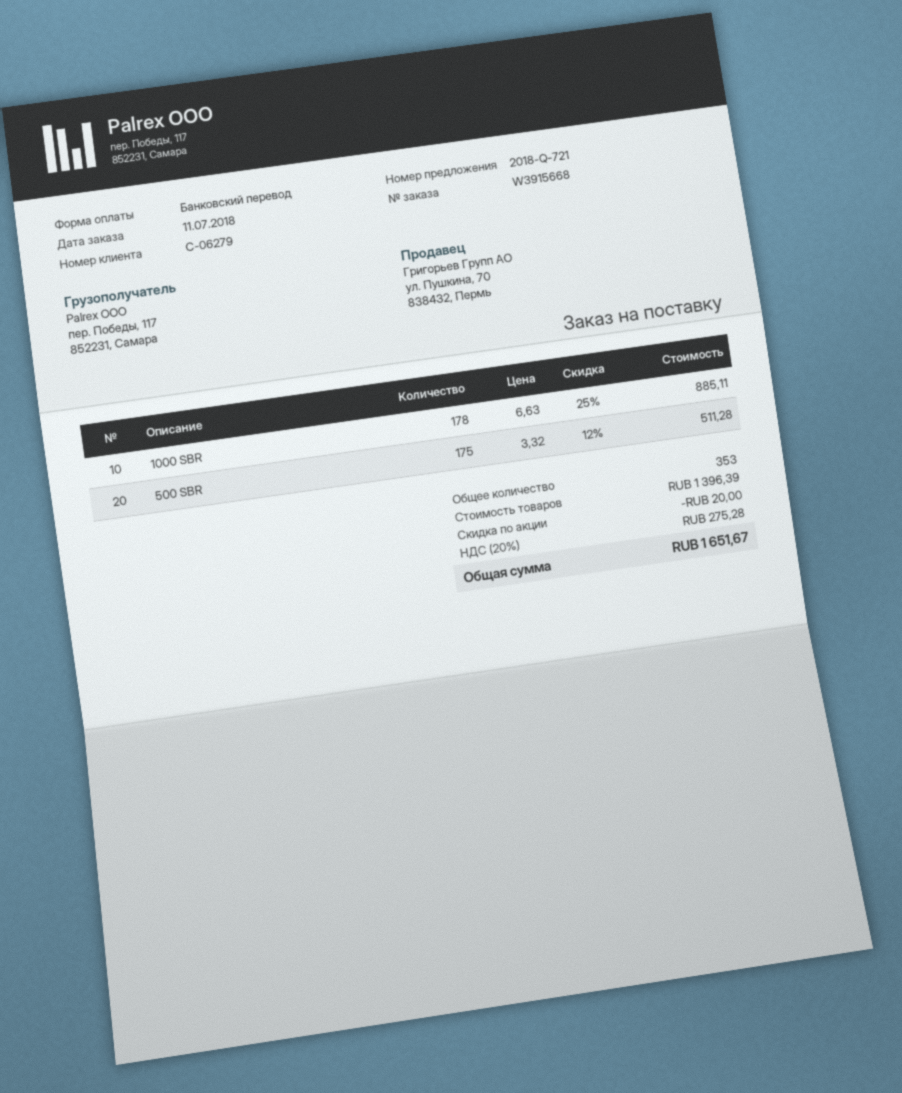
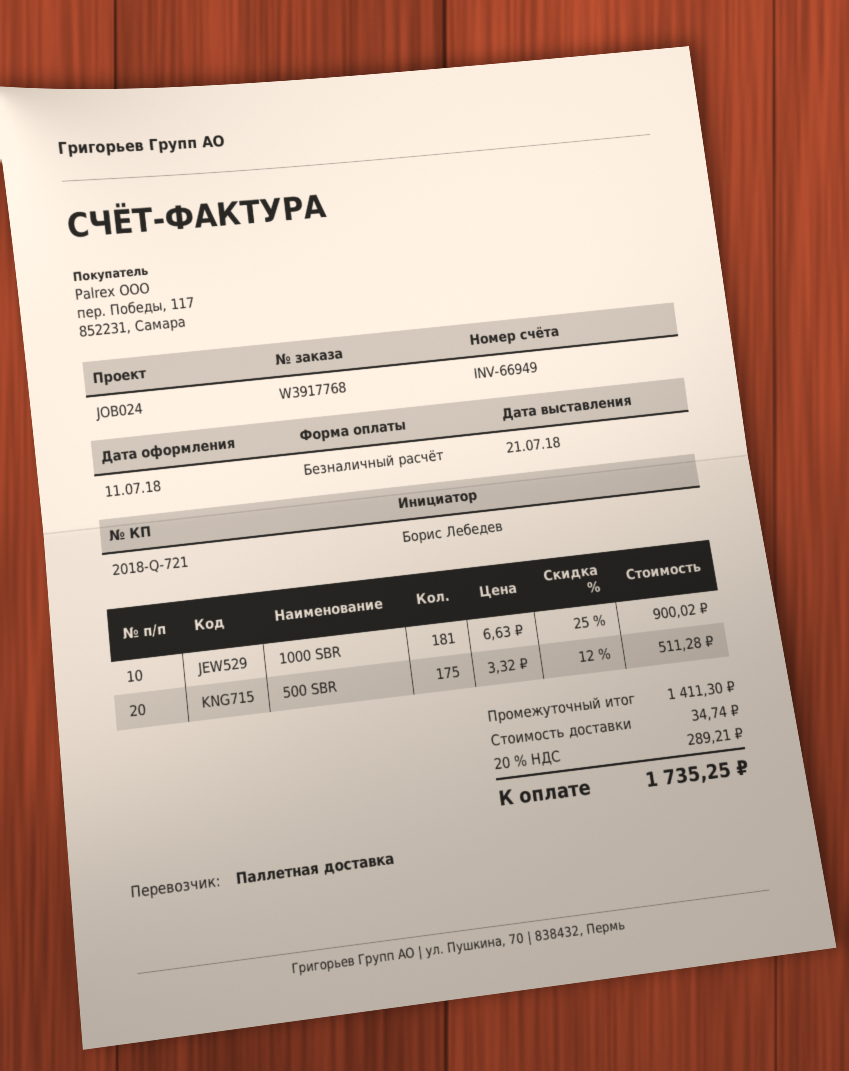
order number: W3915668 -> W3917768
1000 SBR: 178 x 6.63 - 25% = 885.11 -> 181 x 6.63 - 25% = 900.02
subtotal: 1396.39 -> 1411.30
discount: 20.00 -> none
shipping: none -> 34.74
tax: 20% = 275.28 -> 20% = 289.21
total: 1651.67 -> 1735.25

